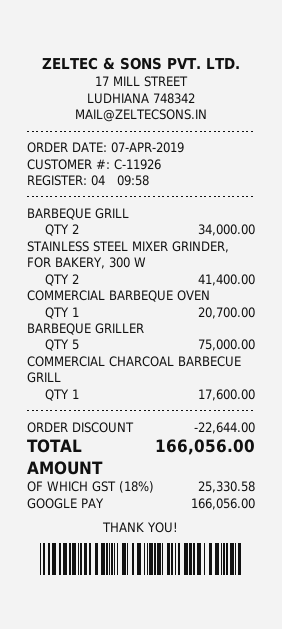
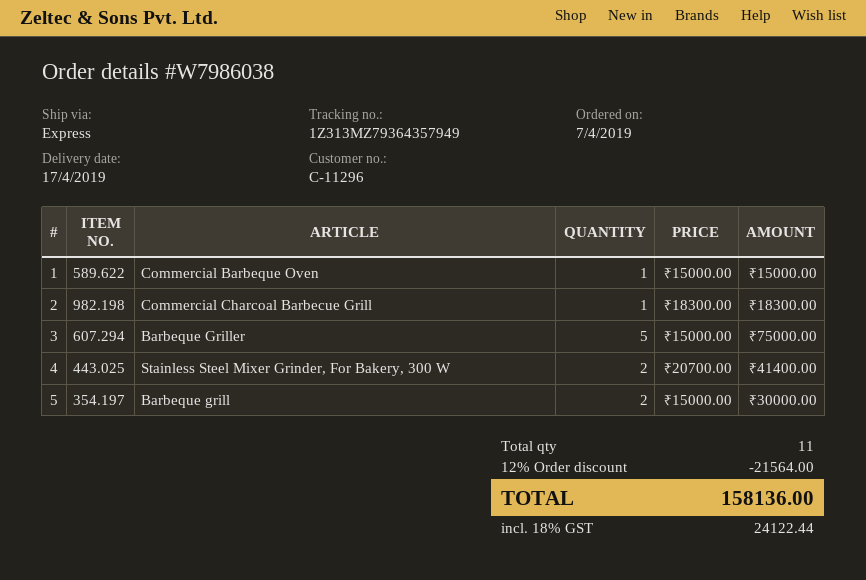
customer number: C-11926 -> C-11296
BARBEQUE GRILL: 2 for 34000.00 -> 2 for 30000.00
COMMERCIAL BARBEQUE OVEN: 1 for 20700.00 -> 1 for 15000.00
COMMERCIAL CHARCOAL BARBECUE GRILL: 1 for 17600.00 -> 1 for 18300.00
discount: 22644.00 -> 21564.00
tax: 18% = 25330.58 -> 18% = 24122.44
total: 166056.00 -> 158136.00

